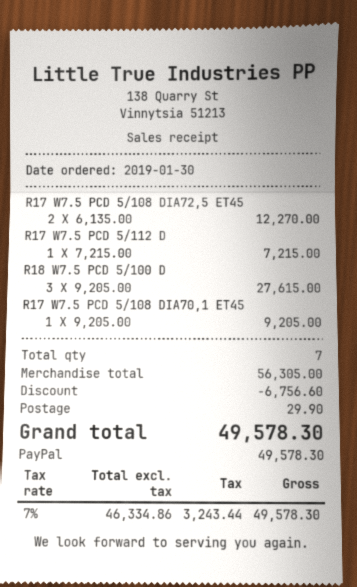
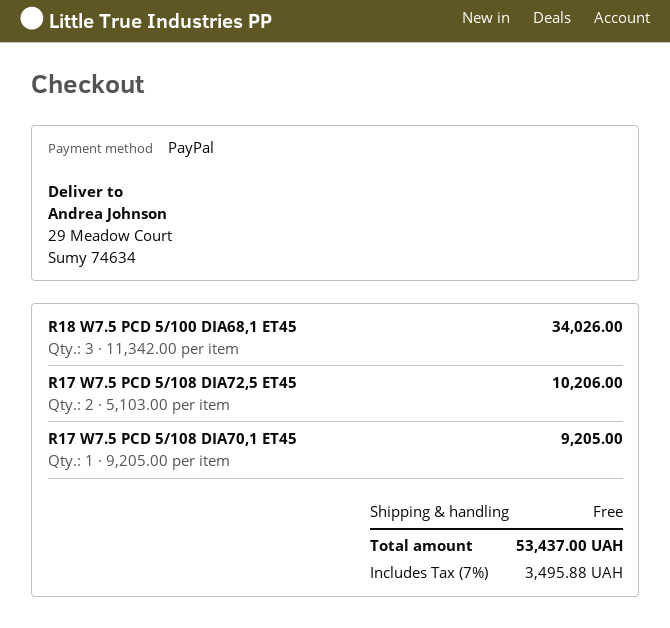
R17 W7.5 PCD 5/108 DIA72,5 ET45: 2 x 6135.00 = 12270.00 -> 2 x 5103.00 = 10206.00
R17 W7.5 PCD 5/112 D: 1 x 7215.00 = 7215.00 -> none
R18 W7.5 PCD 5/100 D: 3 x 9205.00 = 27615.00 -> 3 x 11342.00 = 34026.00
discount: 6756.60 -> none
shipping: 29.90 -> 0.00
tax: 7% = 3243.44 -> 7% = 3495.88
total: 49578.30 -> 53437.00

